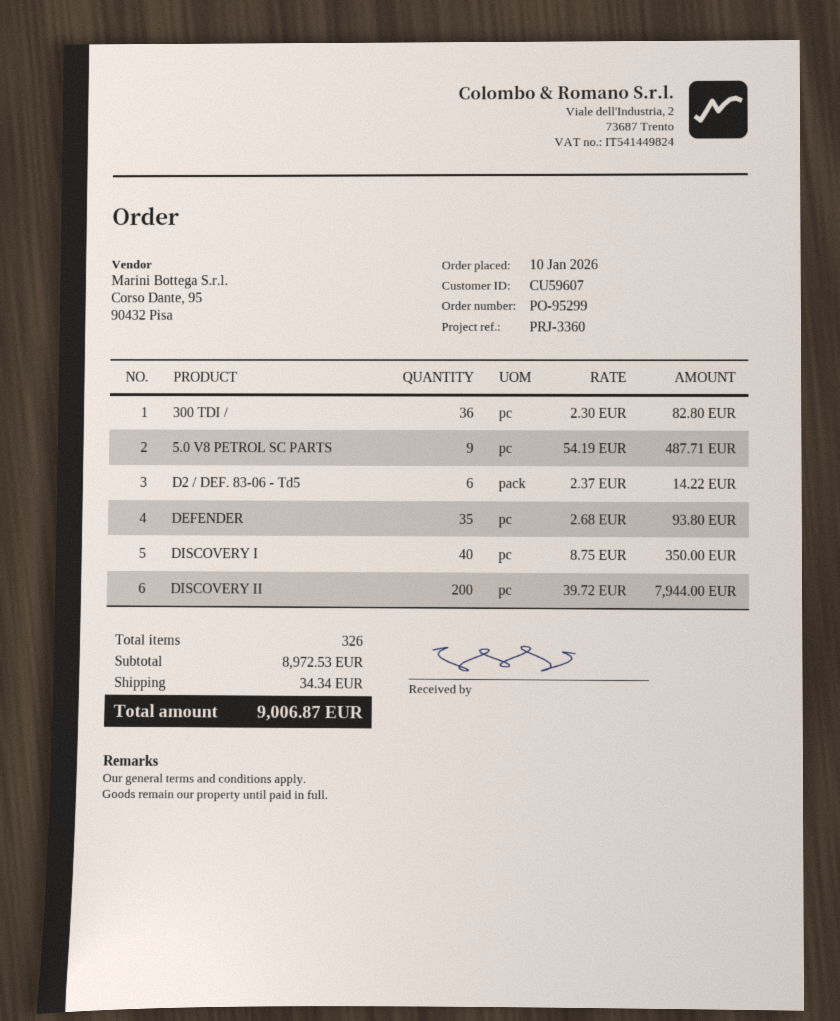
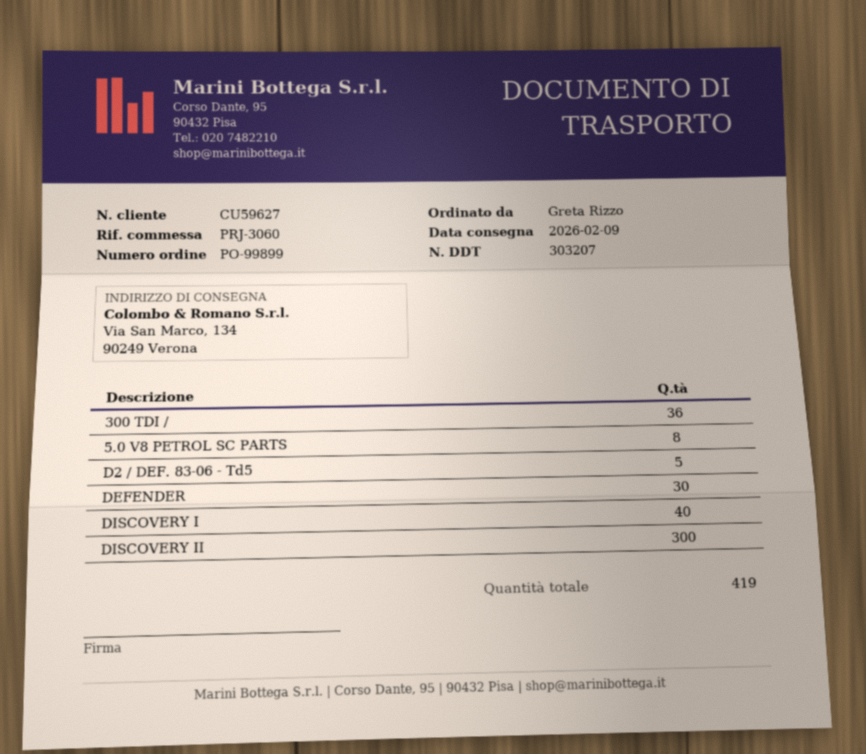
order number: PO-95299 -> PO-99899
customer number: CU59607 -> CU59627
reference: PRJ-3360 -> PRJ-3060
5.0 V8 PETROL SC PARTS: 9 -> 8
D2 / DEF. 83-06 - Td5: 6 -> 5
DEFENDER: 35 -> 30
DISCOVERY II: 200 -> 300
total quantity: 326 -> 419

